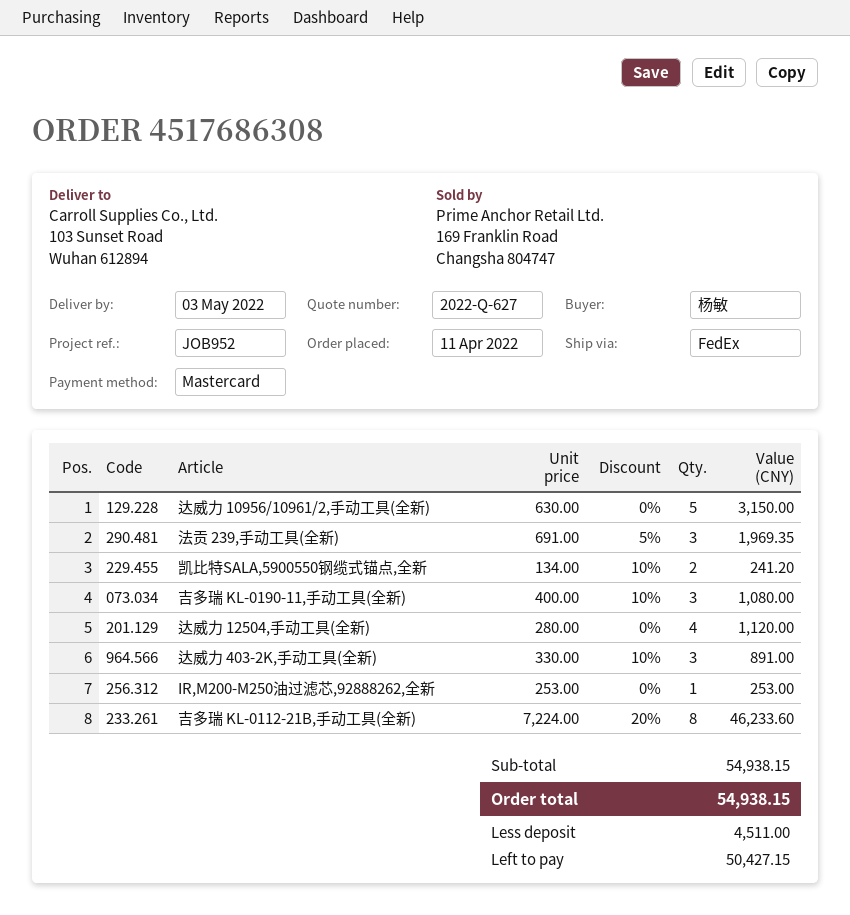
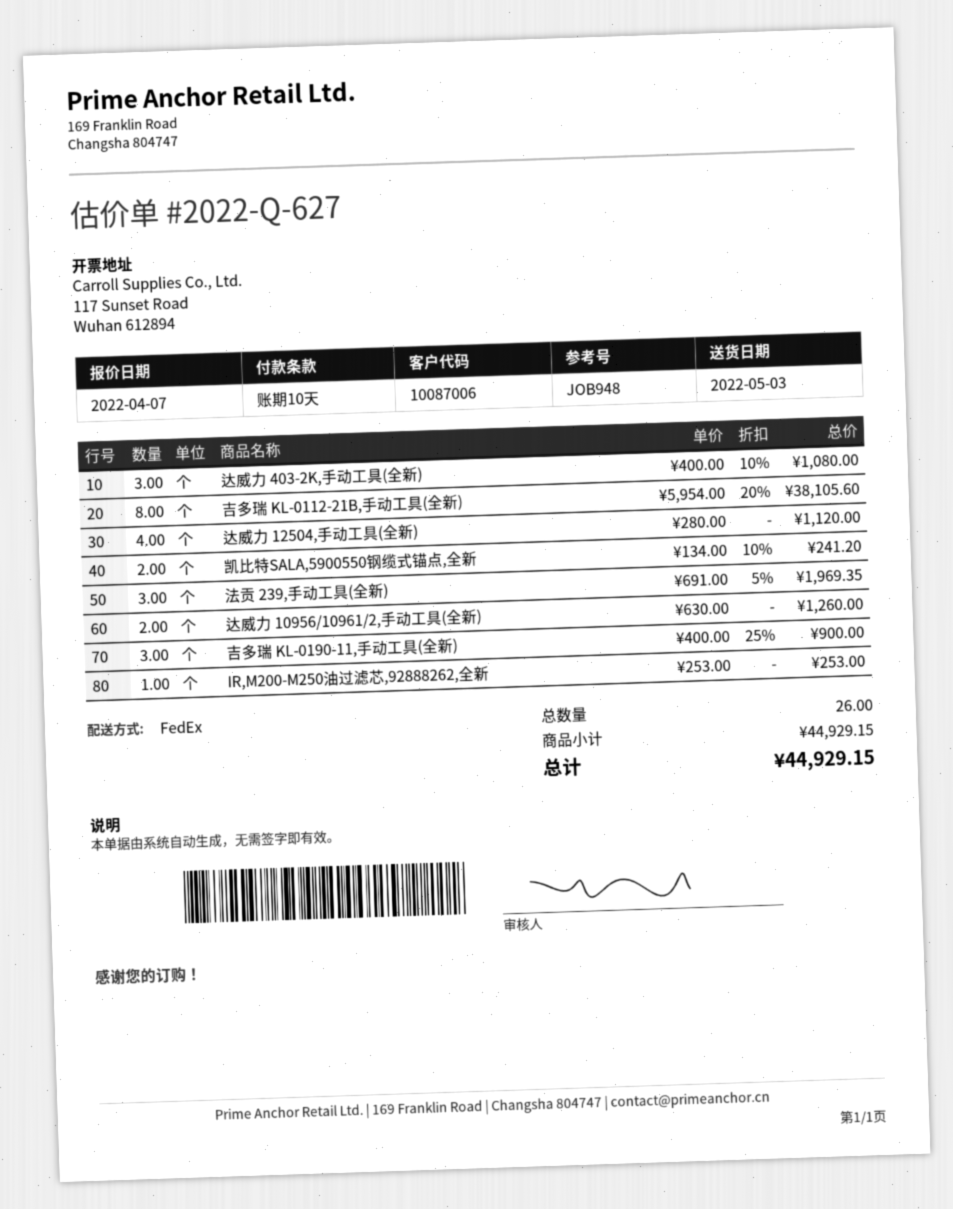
reference: JOB952 -> JOB948
达威力 10956/10961/2,手动工具(全新): 5 x 630.00 = 3150.00 -> 2 x 630.00 = 1260.00
吉多瑞 KL-0190-11,手动工具(全新): 3 x 400.00 - 10% = 1080.00 -> 3 x 400.00 - 25% = 900.00
达威力 403-2K,手动工具(全新): 3 x 330.00 - 10% = 891.00 -> 3 x 400.00 - 10% = 1080.00
吉多瑞 KL-0112-21B,手动工具(全新): 8 x 7224.00 - 20% = 46233.60 -> 8 x 5954.00 - 20% = 38105.60
subtotal: 54938.15 -> 44929.15
total: 54938.15 -> 44929.15

